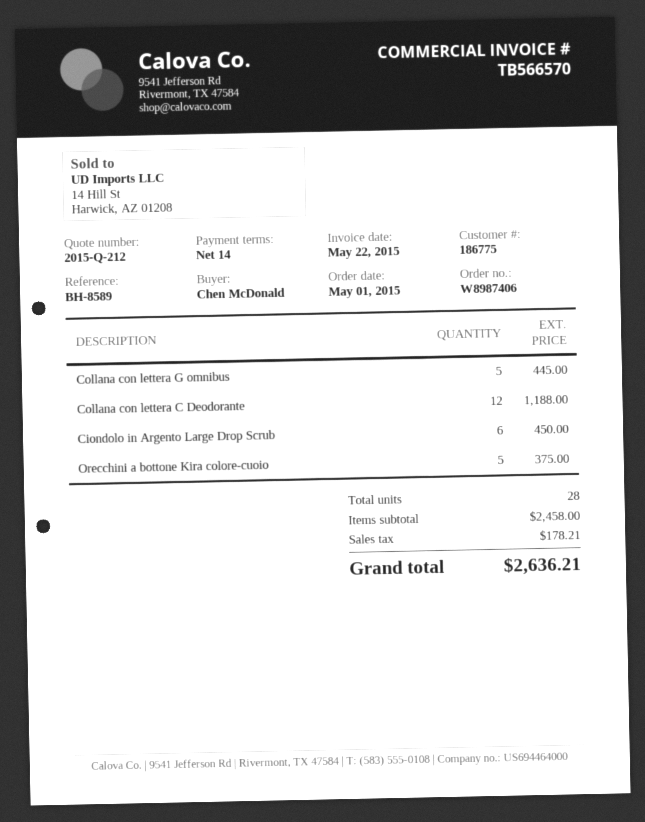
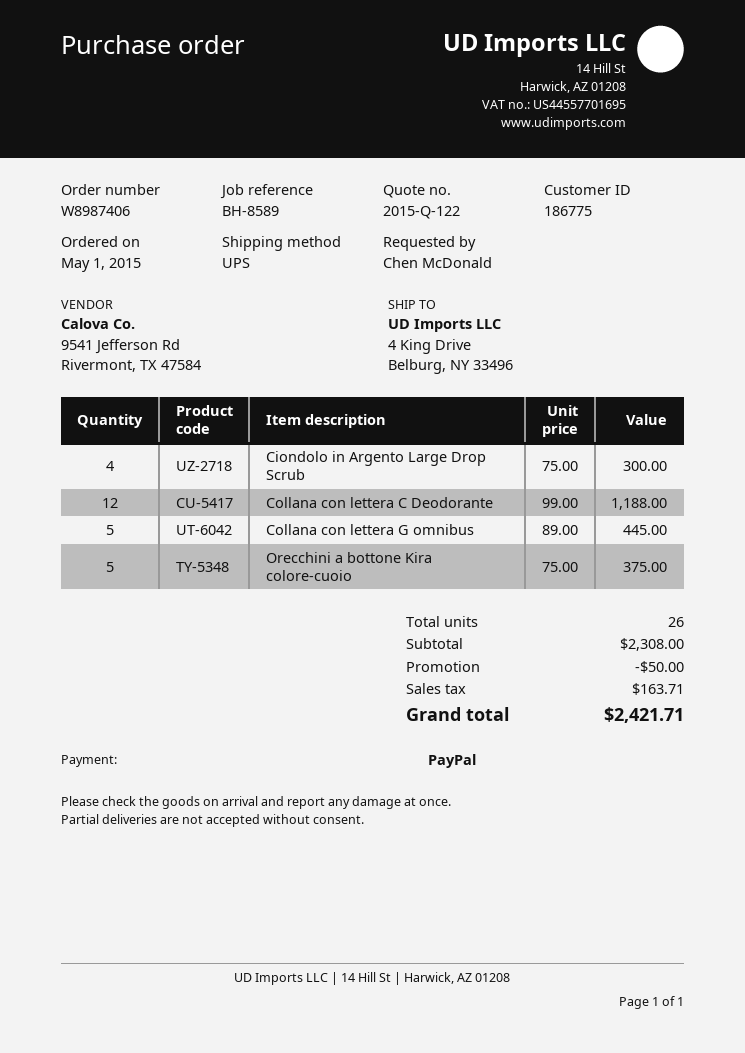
quote number: 2015-Q-212 -> 2015-Q-122
Ciondolo in Argento Large Drop Scrub: 6 for 450.00 -> 4 for 300.00
total quantity: 28 -> 26
subtotal: 2458.00 -> 2308.00
discount: none -> 50.00
tax: 178.21 -> 163.71
total: 2636.21 -> 2421.71

